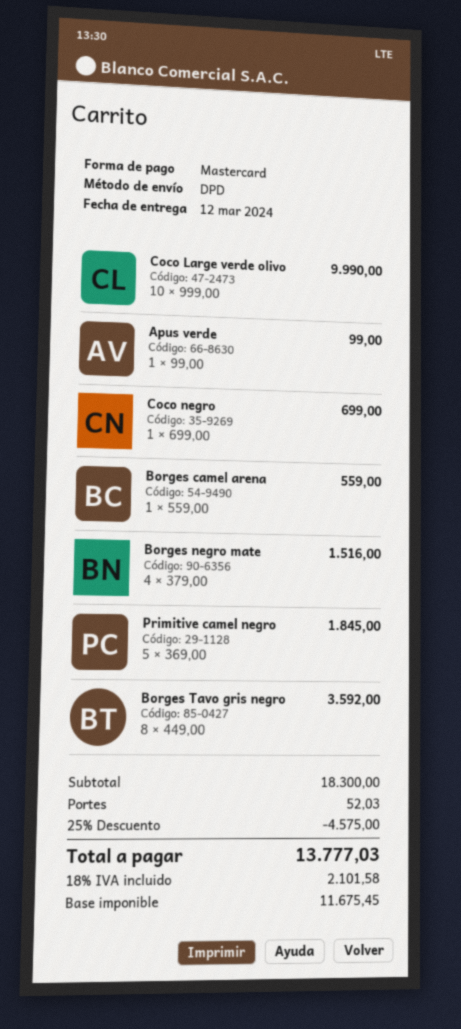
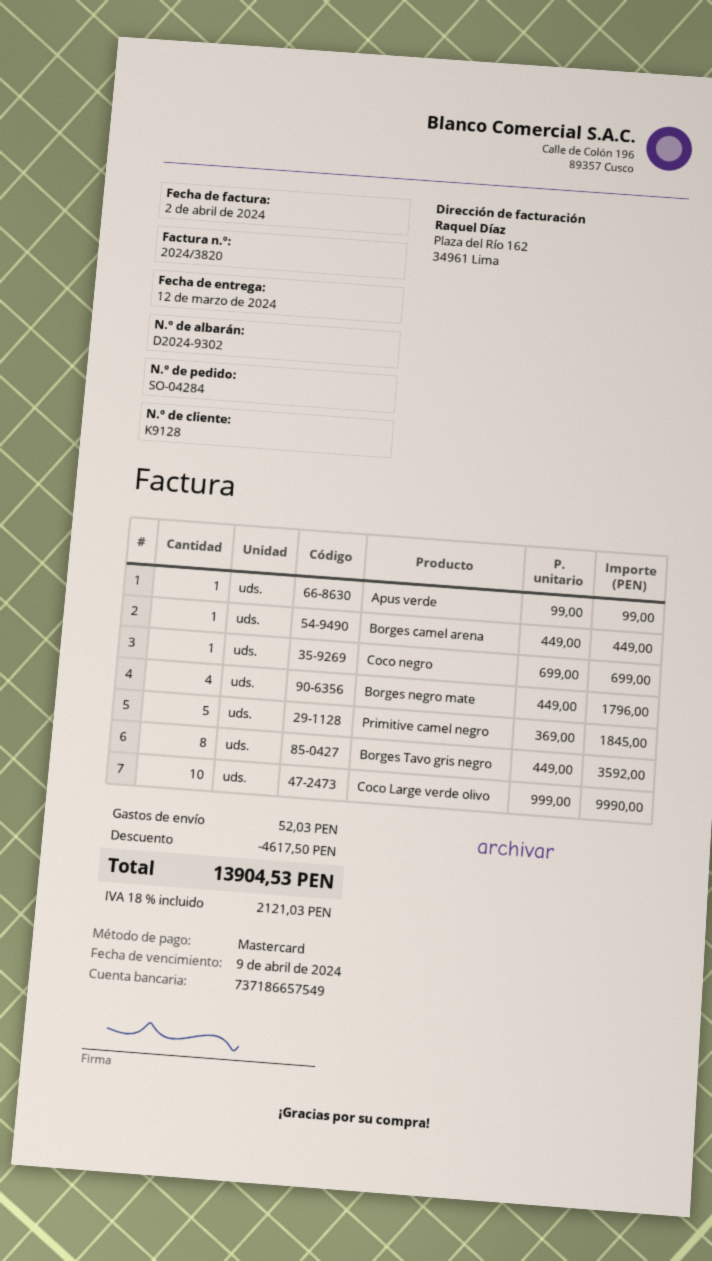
Borges camel arena: 1 x 559.00 = 559.00 -> 1 x 449.00 = 449.00
Borges negro mate: 4 x 379.00 = 1516.00 -> 4 x 449.00 = 1796.00
discount: 4575.00 -> 4617.50
tax: 18% = 2101.58 -> 18% = 2121.03
total: 13777.03 -> 13904.53

